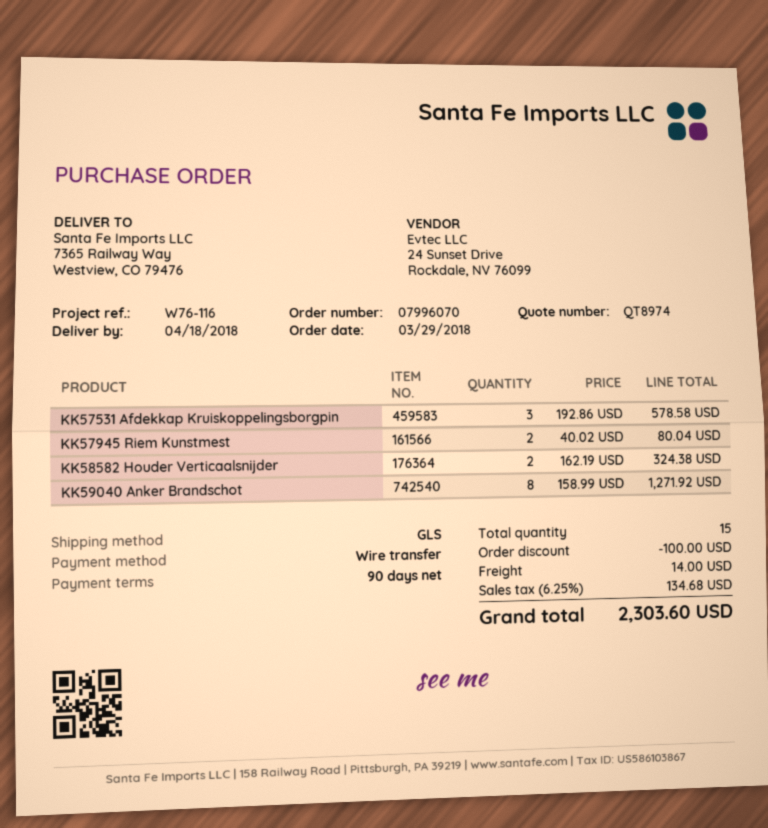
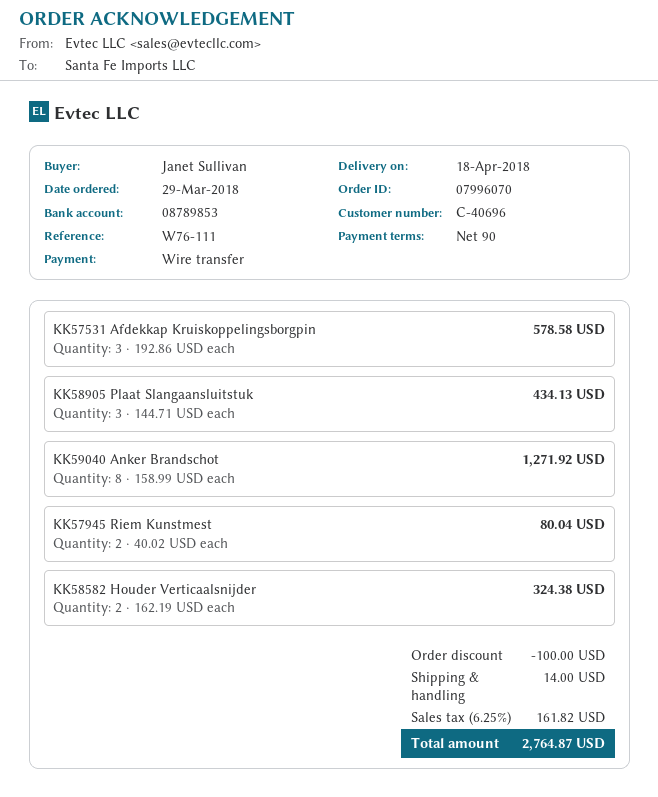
reference: W76-116 -> W76-111
KK58905 Plaat Slangaansluitstuk: none -> 3 x 144.71 = 434.13
tax: 6.25% = 134.68 -> 6.25% = 161.82
total: 2303.60 -> 2764.87

